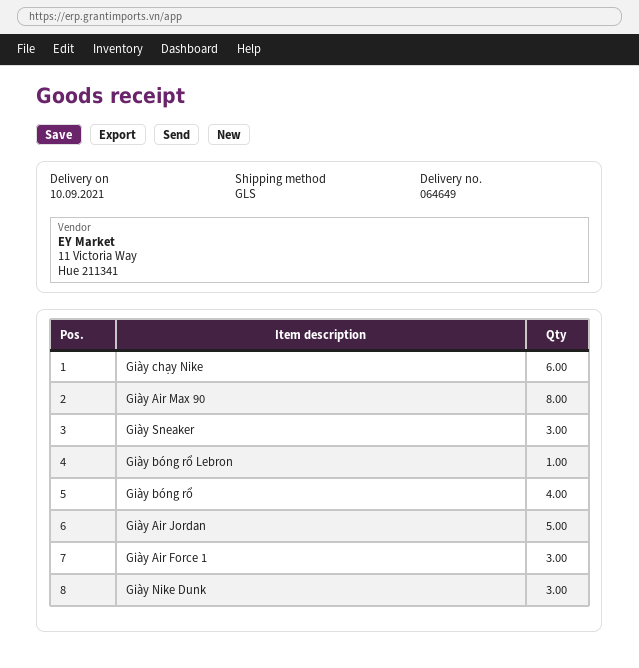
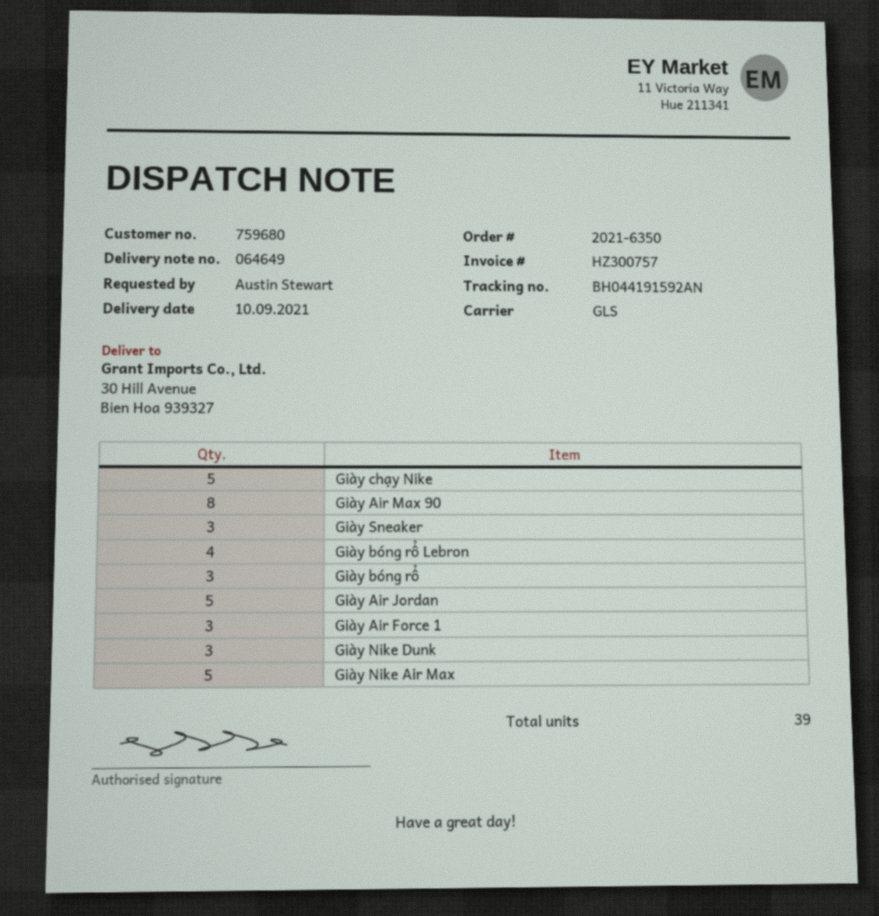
Giày chạy Nike: 6 -> 5
Giày bóng rổ Lebron: 1 -> 4
Giày bóng rổ: 4 -> 3
Giày Nike Air Max: none -> 5

